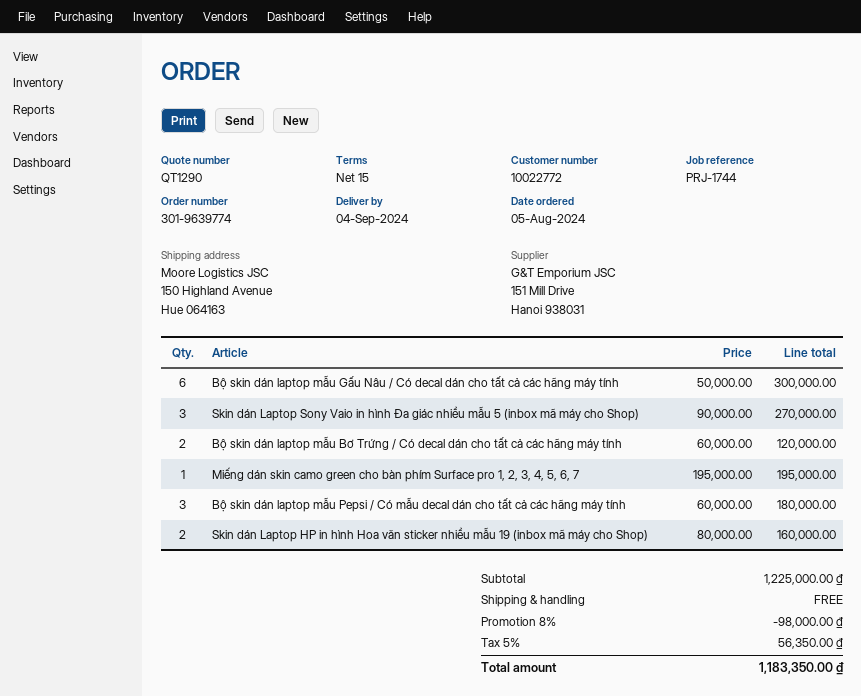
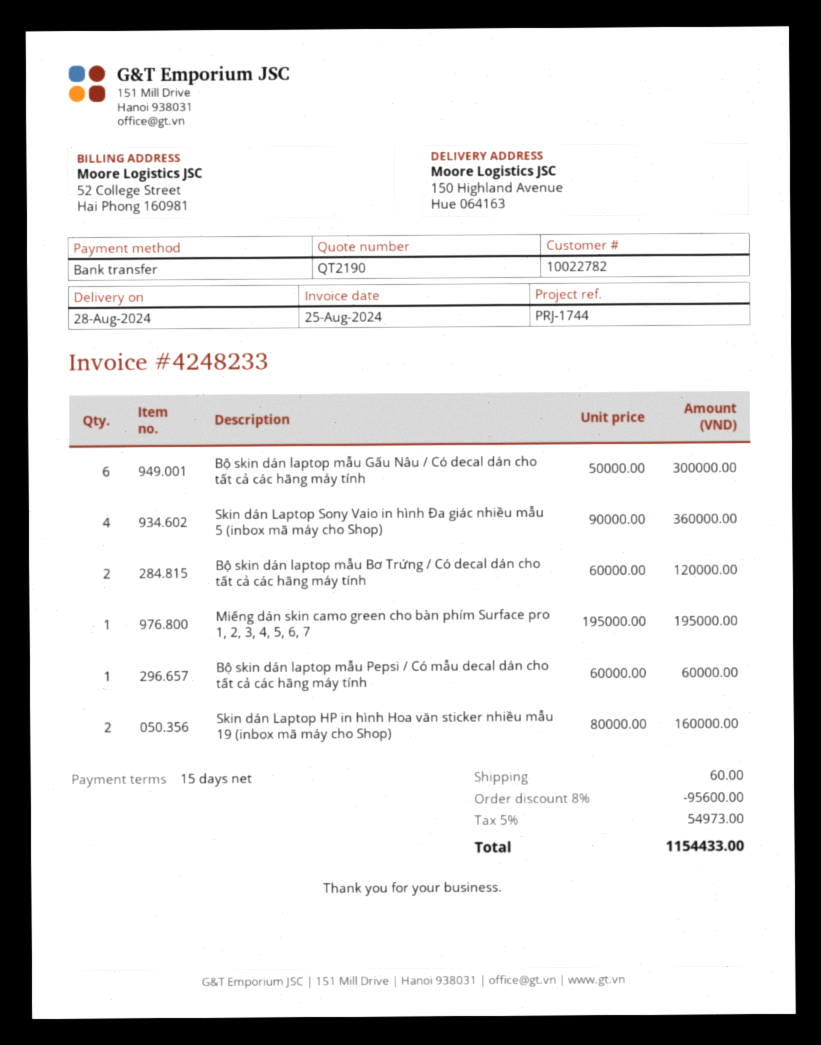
quote number: QT1290 -> QT2190
delivery date: 2024-09-04 -> 2024-08-28
customer number: 10022772 -> 10022782
Skin dán Laptop Sony Vaio in hình Đa giác nhiều mẫu 5 (inbox mã máy cho Shop): 3 x 90000.00 = 270000.00 -> 4 x 90000.00 = 360000.00
Bộ skin dán laptop mẫu Pepsi / Có mẫu decal dán cho tất cả các hãng máy tính: 3 x 60000.00 = 180000.00 -> 1 x 60000.00 = 60000.00
discount: 8% = 98000.00 -> 8% = 95600.00
shipping: 0.00 -> 60.00
tax: 5% = 56350.00 -> 5% = 54973.00
total: 1183350.00 -> 1154433.00

